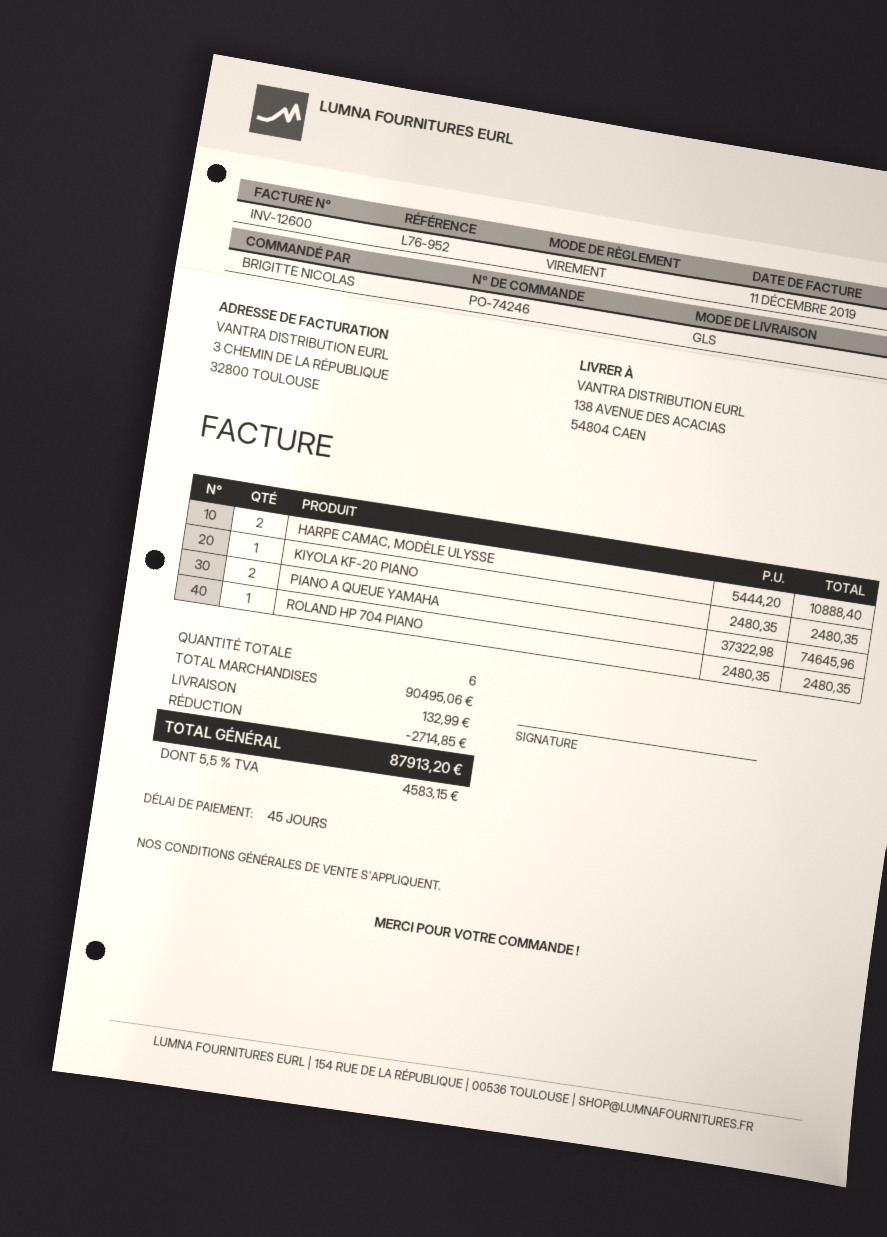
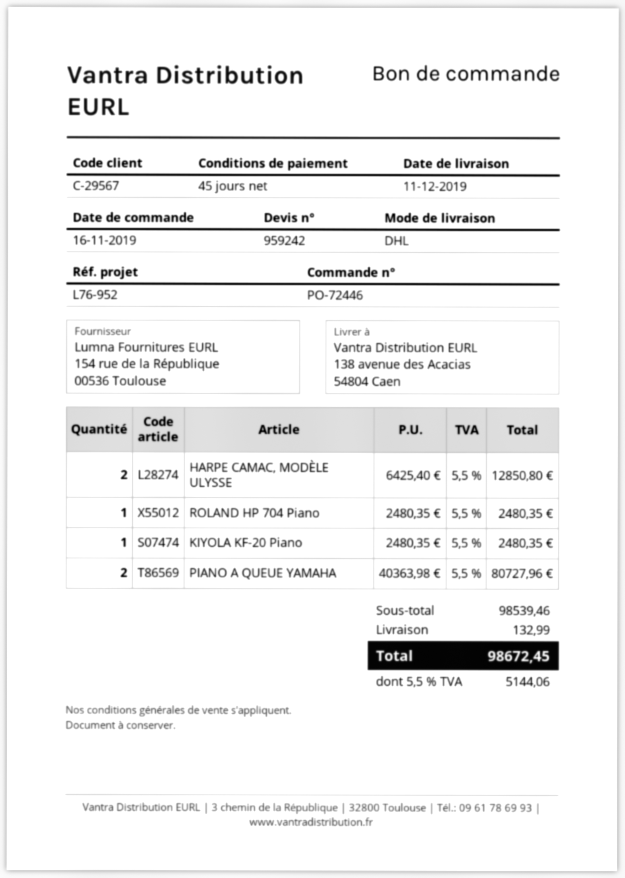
order number: PO-74246 -> PO-72446
shipping method: GLS -> DHL
HARPE CAMAC, MODÈLE ULYSSE: 2 x 5444.20 = 10888.40 -> 2 x 6425.40 = 12850.80
PIANO A QUEUE YAMAHA: 2 x 37322.98 = 74645.96 -> 2 x 40363.98 = 80727.96
subtotal: 90495.06 -> 98539.46
discount: 2714.85 -> none
tax: 5.5% = 4583.15 -> 5.5% = 5144.06
total: 87913.20 -> 98672.45

